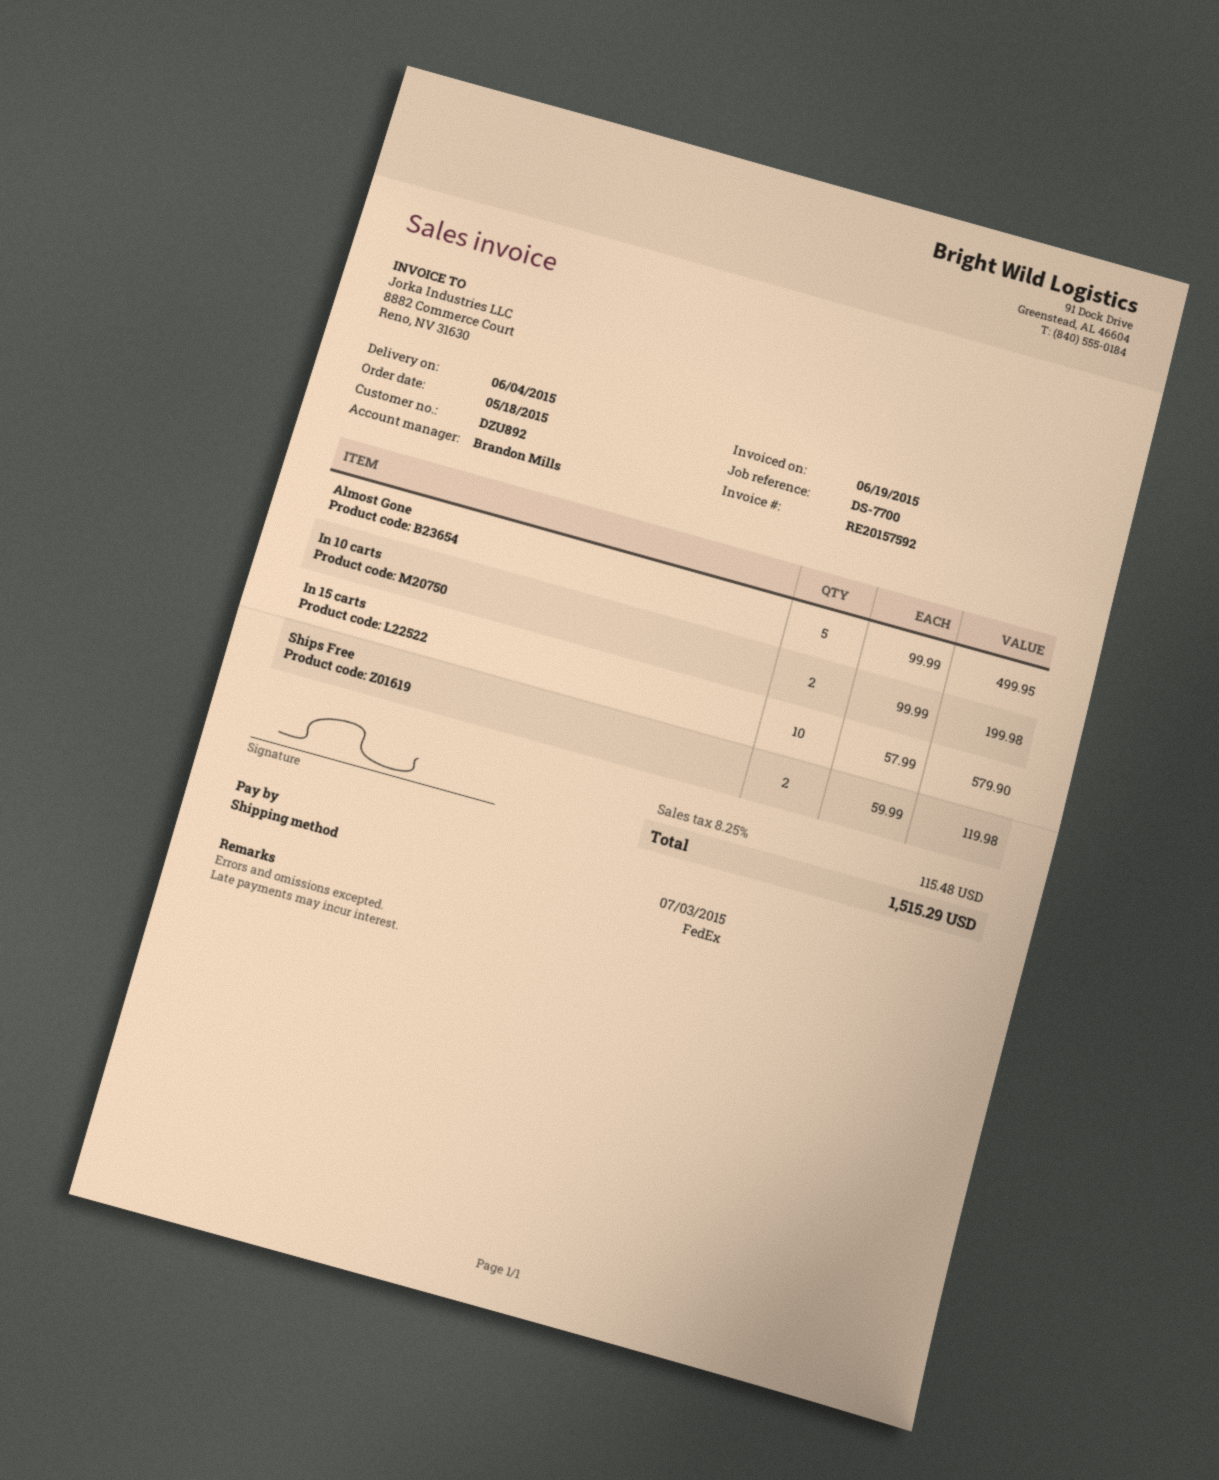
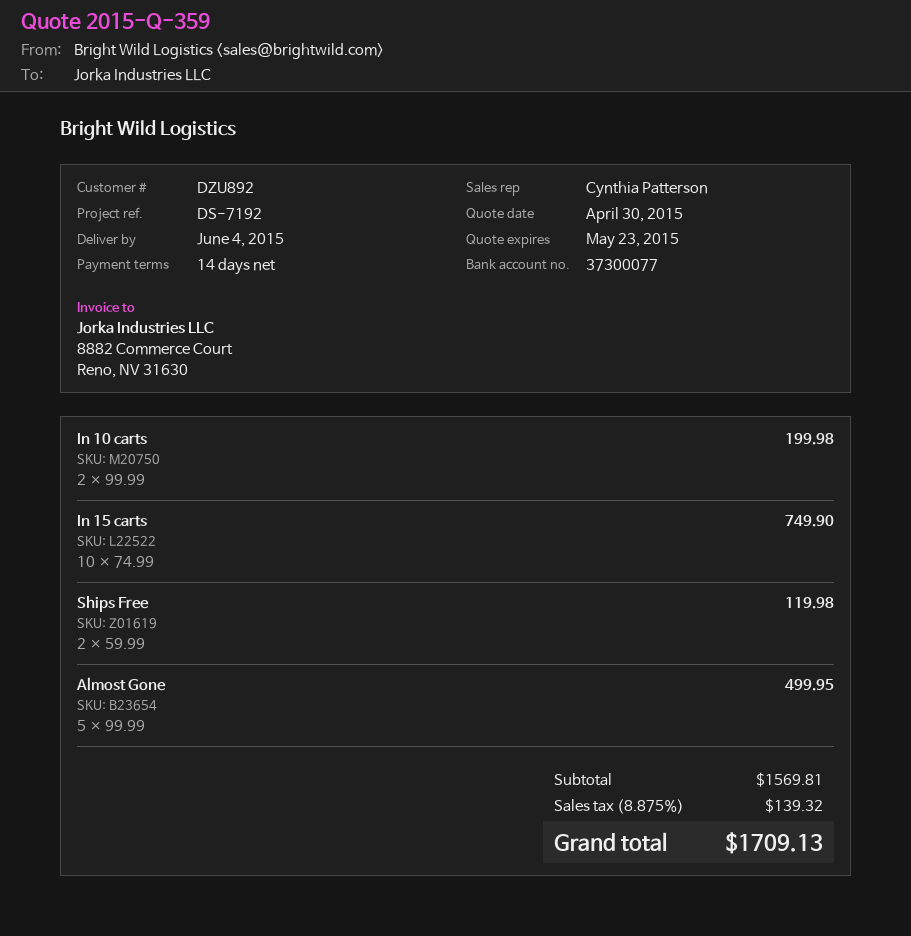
reference: DS-7700 -> DS-7192
sales rep: Brandon Mills -> Cynthia Patterson
In 15 carts: 10 x 57.99 = 579.90 -> 10 x 74.99 = 749.90
tax: 8.25% = 115.48 -> 8.875% = 139.32
total: 1515.29 -> 1709.13

